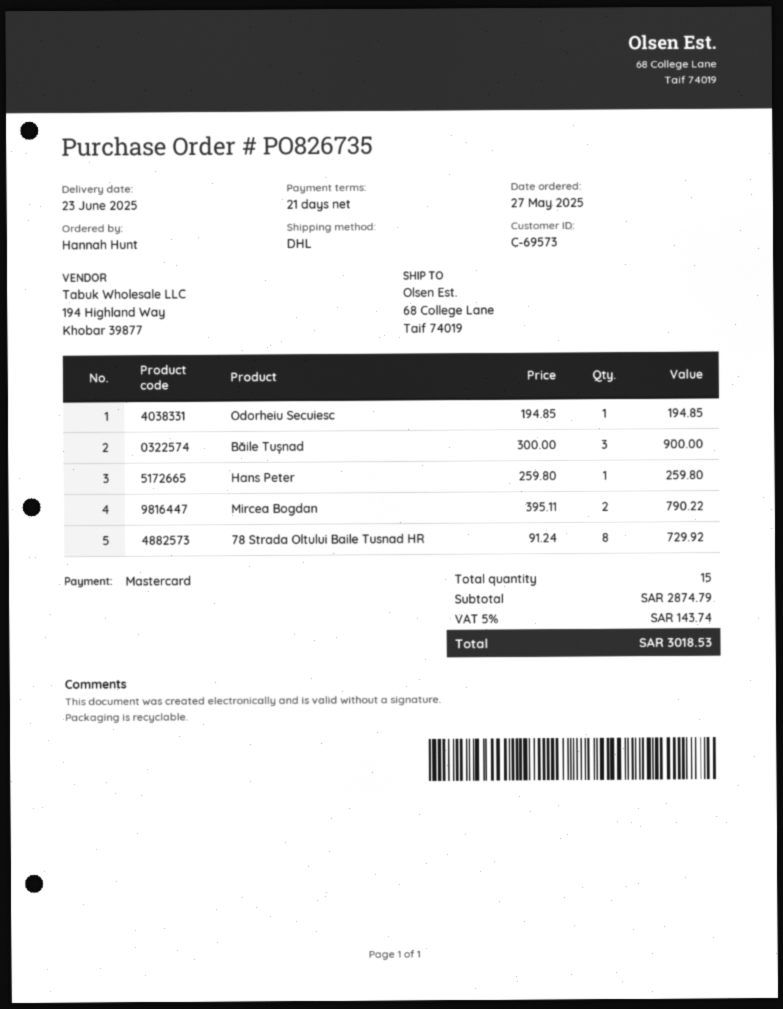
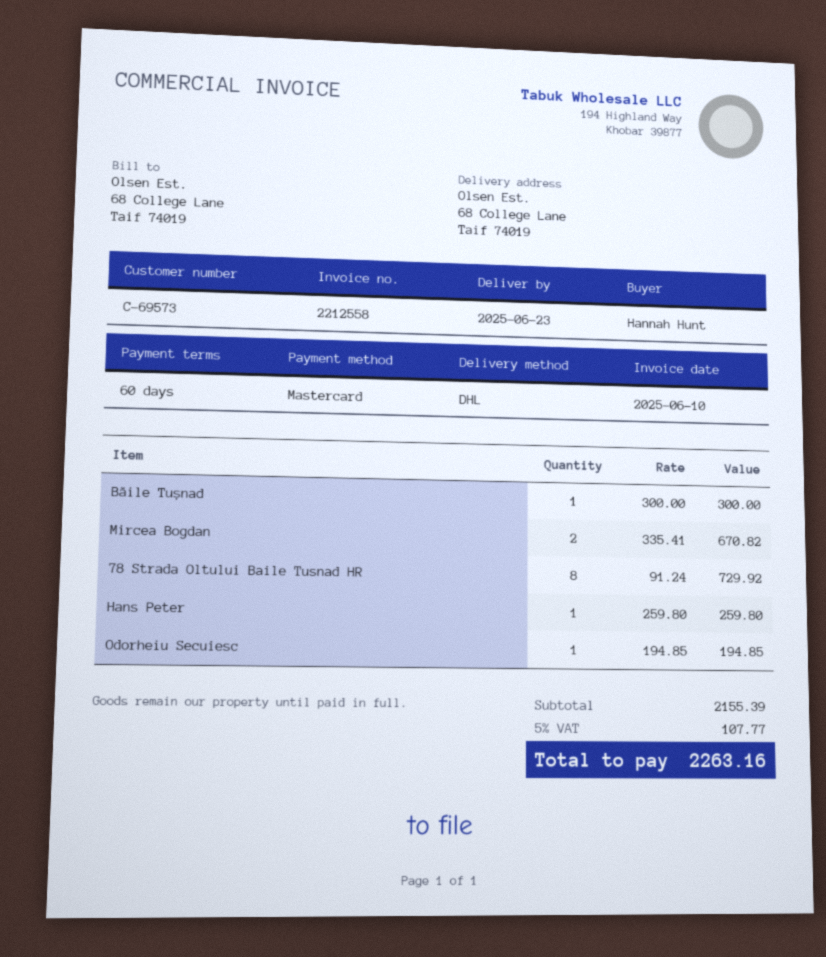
payment terms: 21 days -> 60 days
Băile Tușnad: 3 x 300.00 = 900.00 -> 1 x 300.00 = 300.00
Mircea Bogdan: 2 x 395.11 = 790.22 -> 2 x 335.41 = 670.82
subtotal: 2874.79 -> 2155.39
tax: 5% = 143.74 -> 5% = 107.77
total: 3018.53 -> 2263.16

